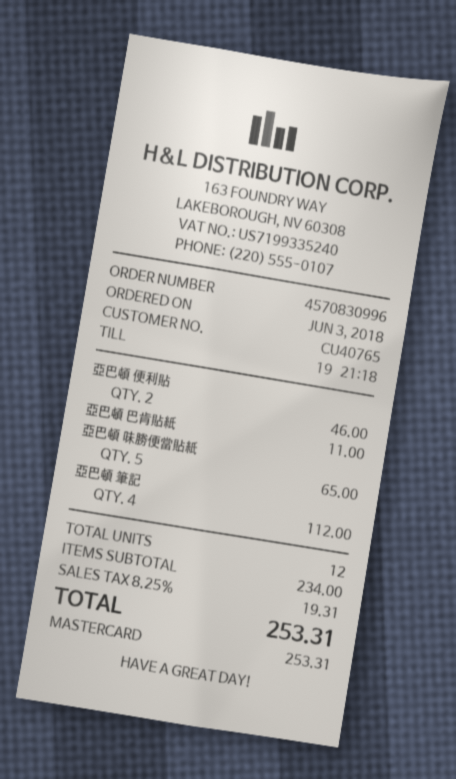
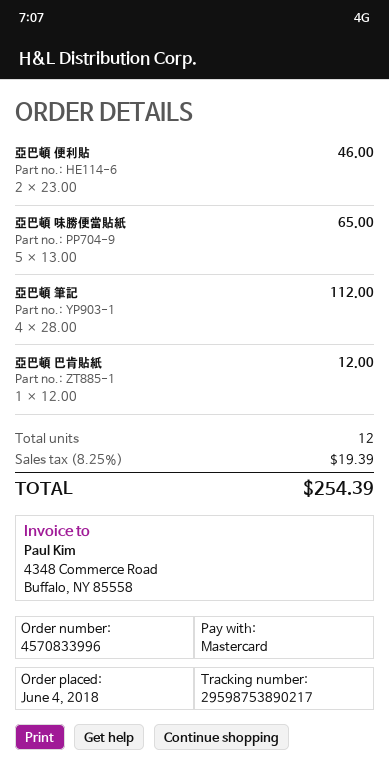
order number: 4570830996 -> 4570833996
order date: 2018-06-03 -> 2018-06-04
亞巴頓 巴肯貼紙: 1 for 11.00 -> 1 for 12.00
tax: 8.25% = 19.31 -> 8.25% = 19.39
total: 253.31 -> 254.39

